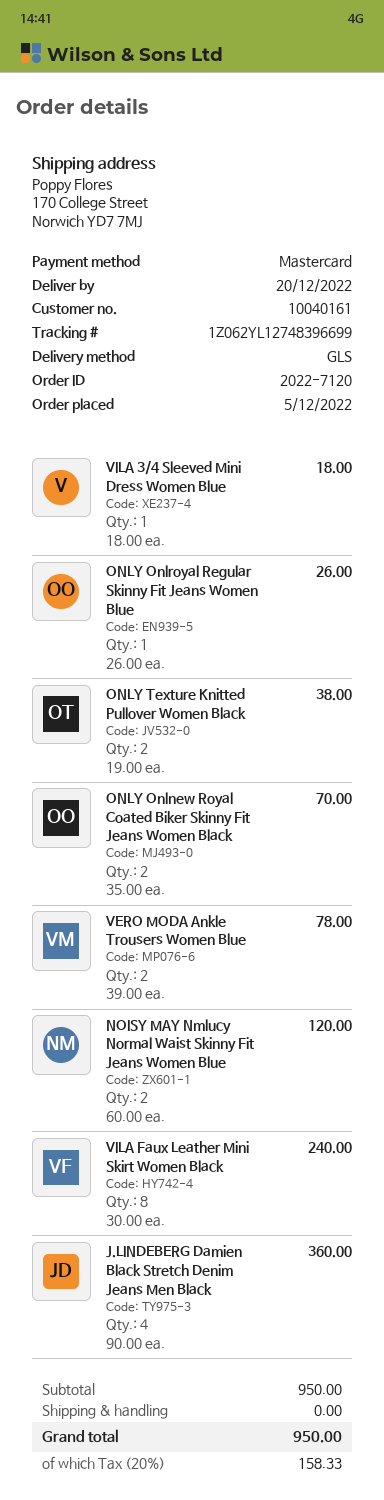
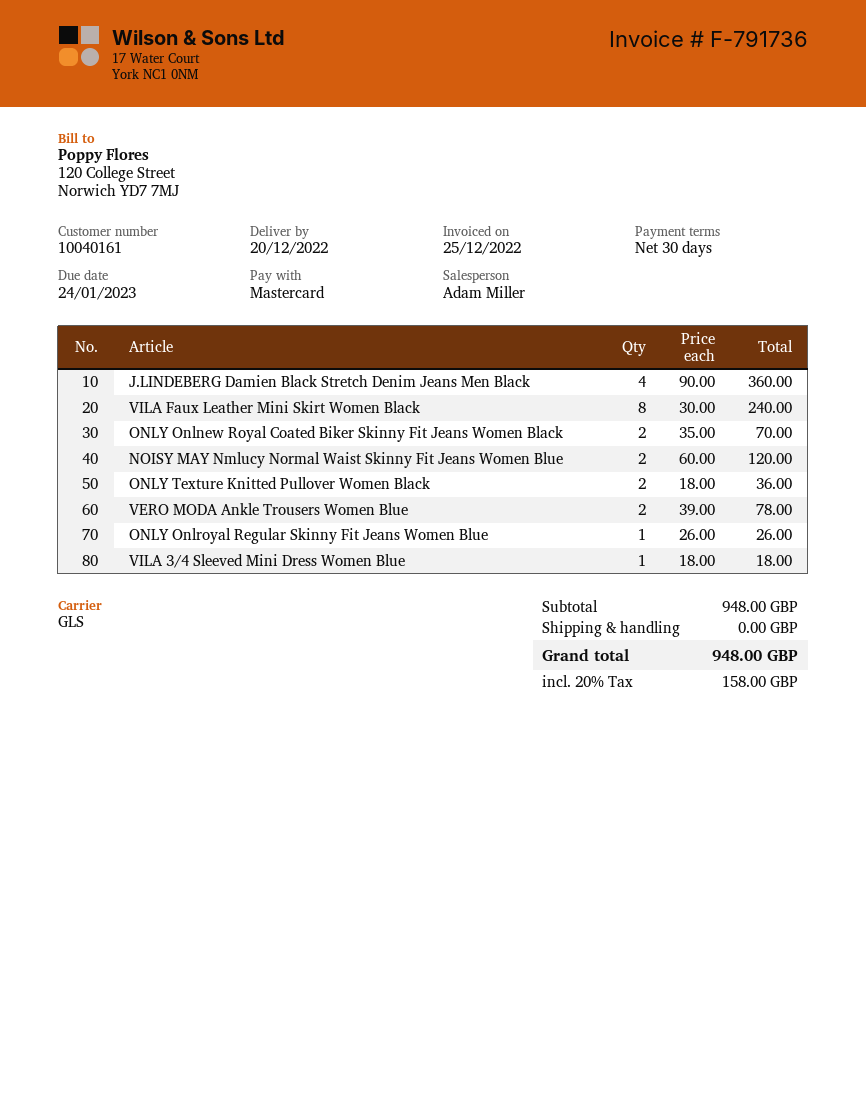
ONLY Texture Knitted Pullover Women Black: 2 x 19.00 = 38.00 -> 2 x 18.00 = 36.00
subtotal: 950.00 -> 948.00
tax: 20% = 158.33 -> 20% = 158.00
total: 950.00 -> 948.00

